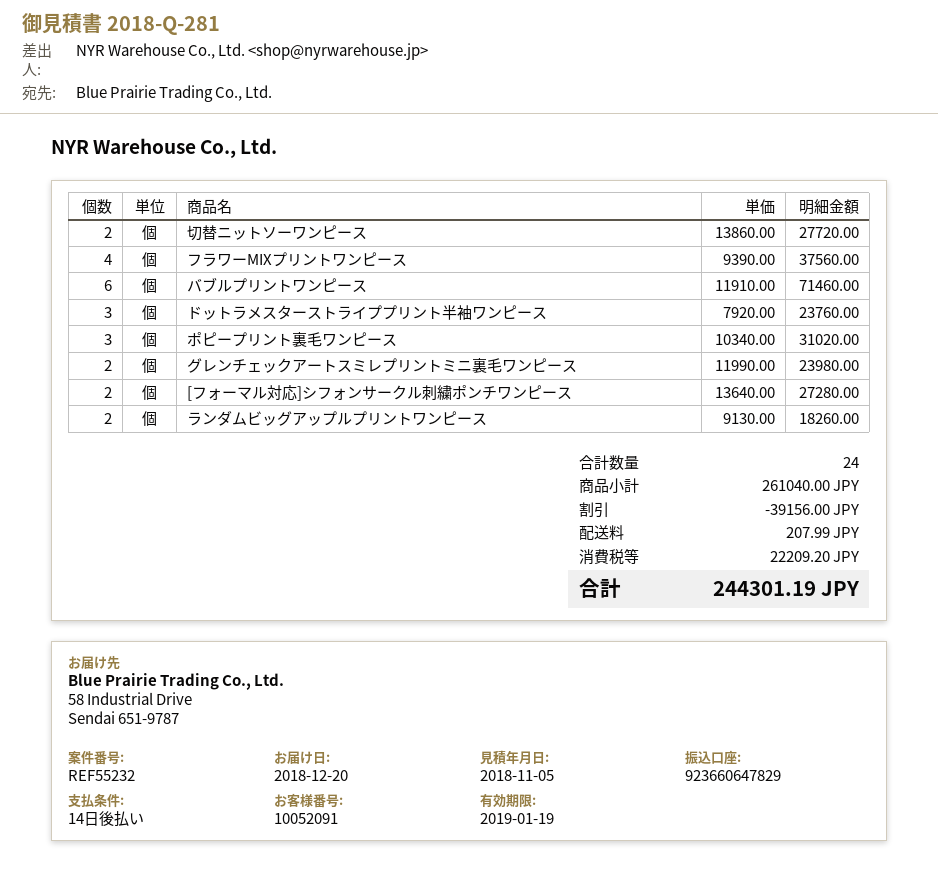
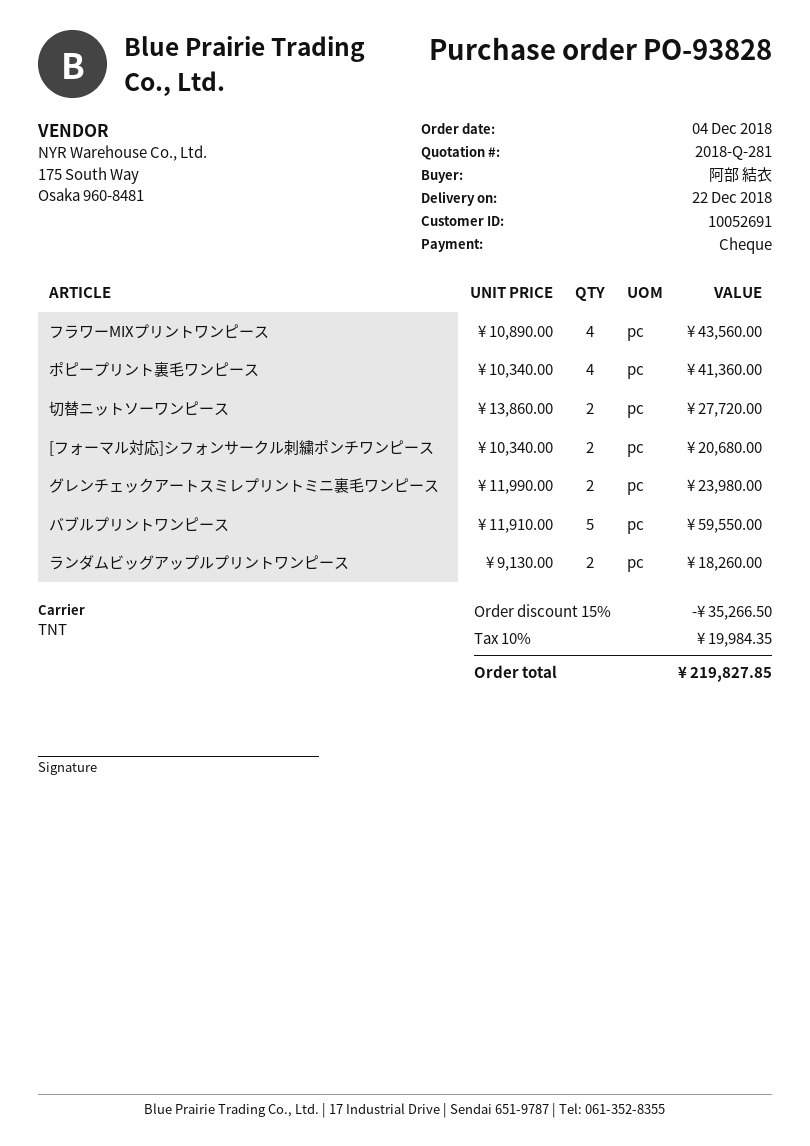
delivery date: 2018-12-20 -> 2018-12-22
customer number: 10052091 -> 10052691
フラワーMIXプリントワンピース: 4 x 9390.00 = 37560.00 -> 4 x 10890.00 = 43560.00
バブルプリントワンピース: 6 x 11910.00 = 71460.00 -> 5 x 11910.00 = 59550.00
ドットラメスターストライププリント半袖ワンピース: 3 x 7920.00 = 23760.00 -> none
ポピープリント裏毛ワンピース: 3 x 10340.00 = 31020.00 -> 4 x 10340.00 = 41360.00
[フォーマル対応]シフォンサークル刺繍ポンチワンピース: 2 x 13640.00 = 27280.00 -> 2 x 10340.00 = 20680.00
discount: 39156.00 -> 35266.50
shipping: 207.99 -> none
tax: 22209.20 -> 19984.35
total: 244301.19 -> 219827.85

